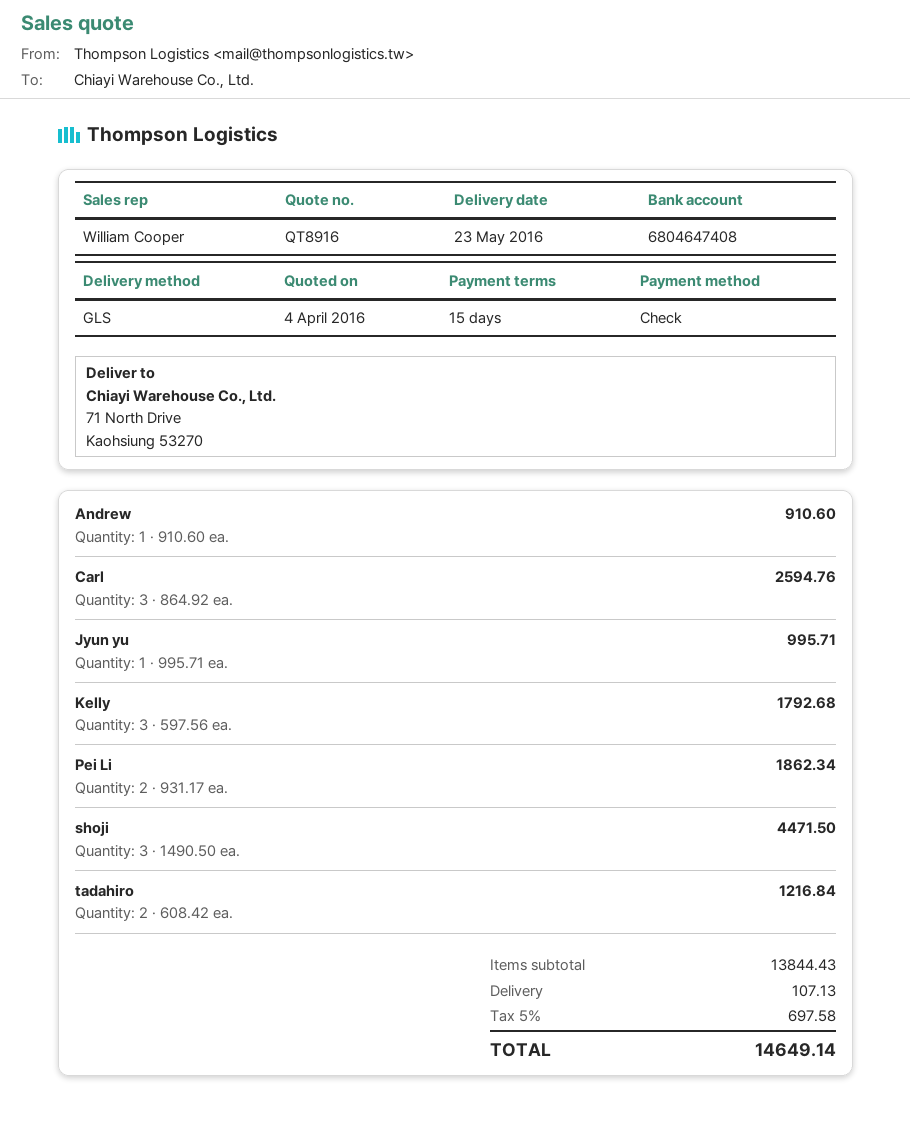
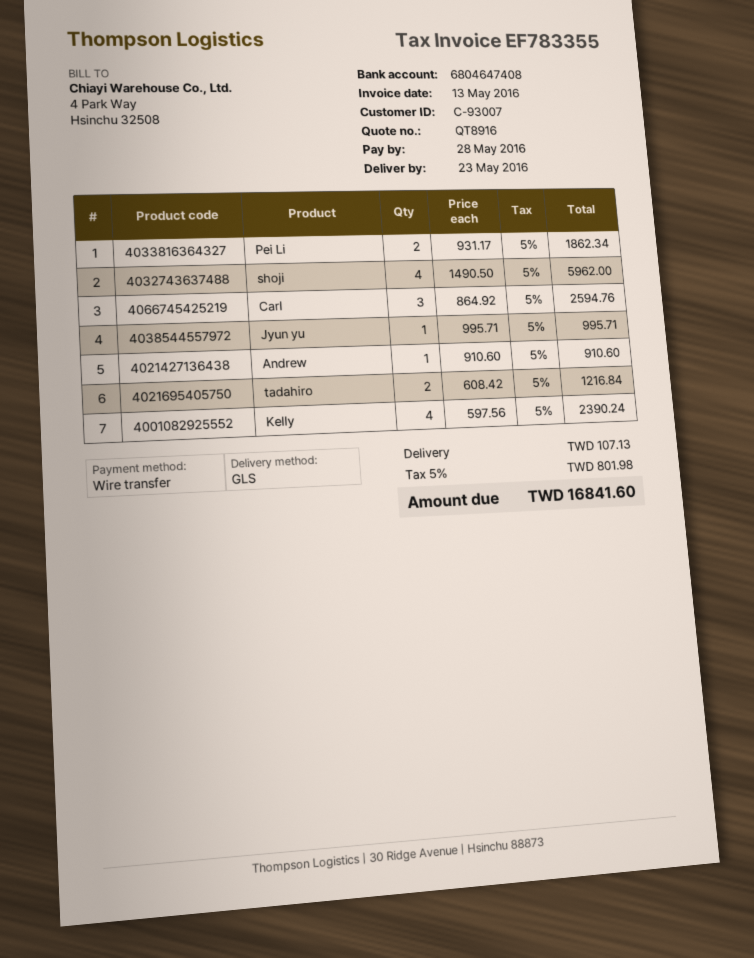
payment method: cheque -> bank transfer
Kelly: 3 x 597.56 = 1792.68 -> 4 x 597.56 = 2390.24
shoji: 3 x 1490.50 = 4471.50 -> 4 x 1490.50 = 5962.00
tax: 5% = 697.58 -> 5% = 801.98
total: 14649.14 -> 16841.60

